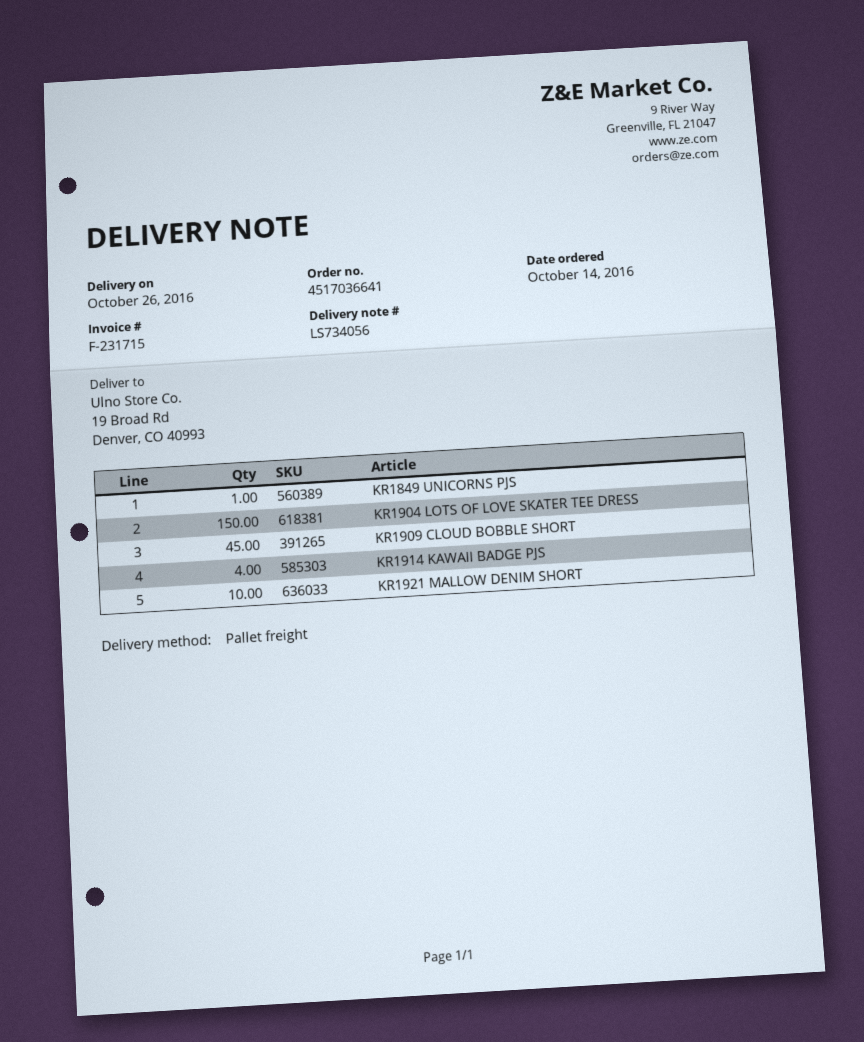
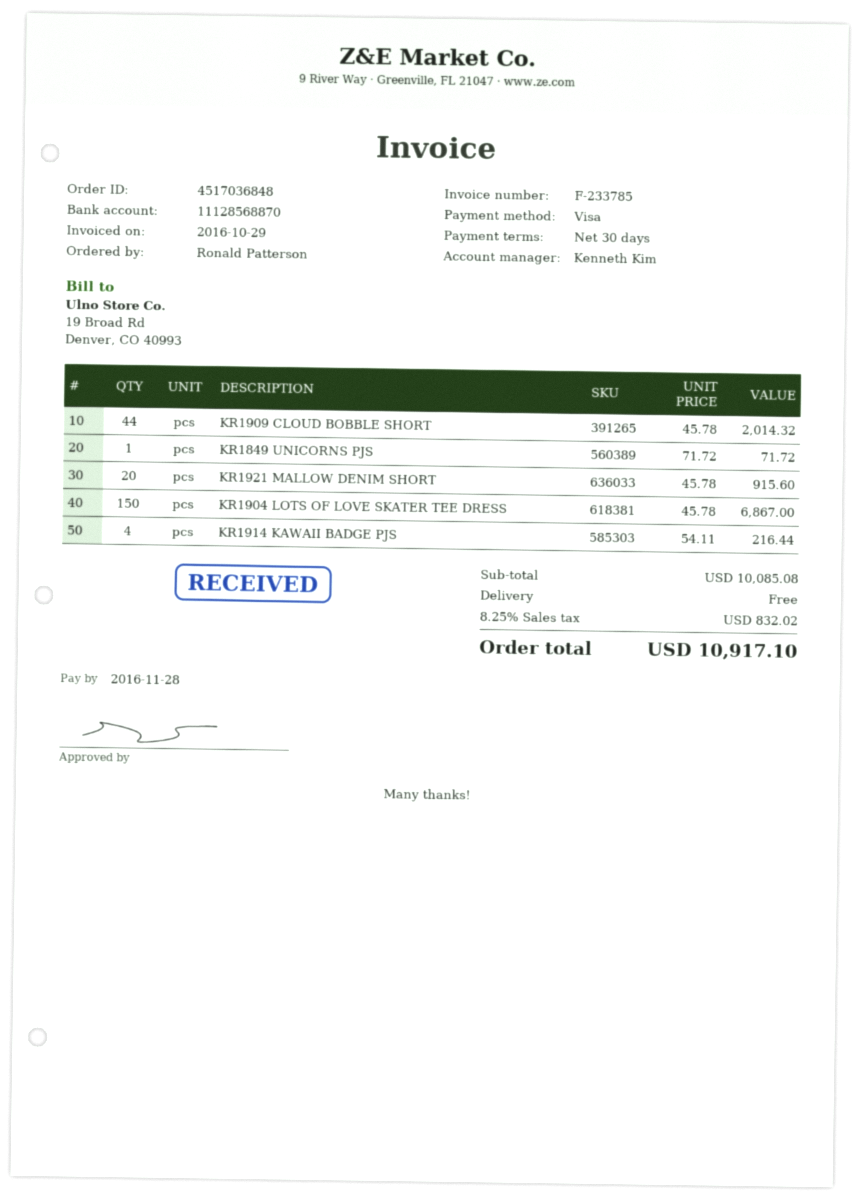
order number: 4517036641 -> 4517036848
invoice number: F-231715 -> F-233785
KR1909 CLOUD BOBBLE SHORT: 45 -> 44
KR1921 MALLOW DENIM SHORT: 10 -> 20

